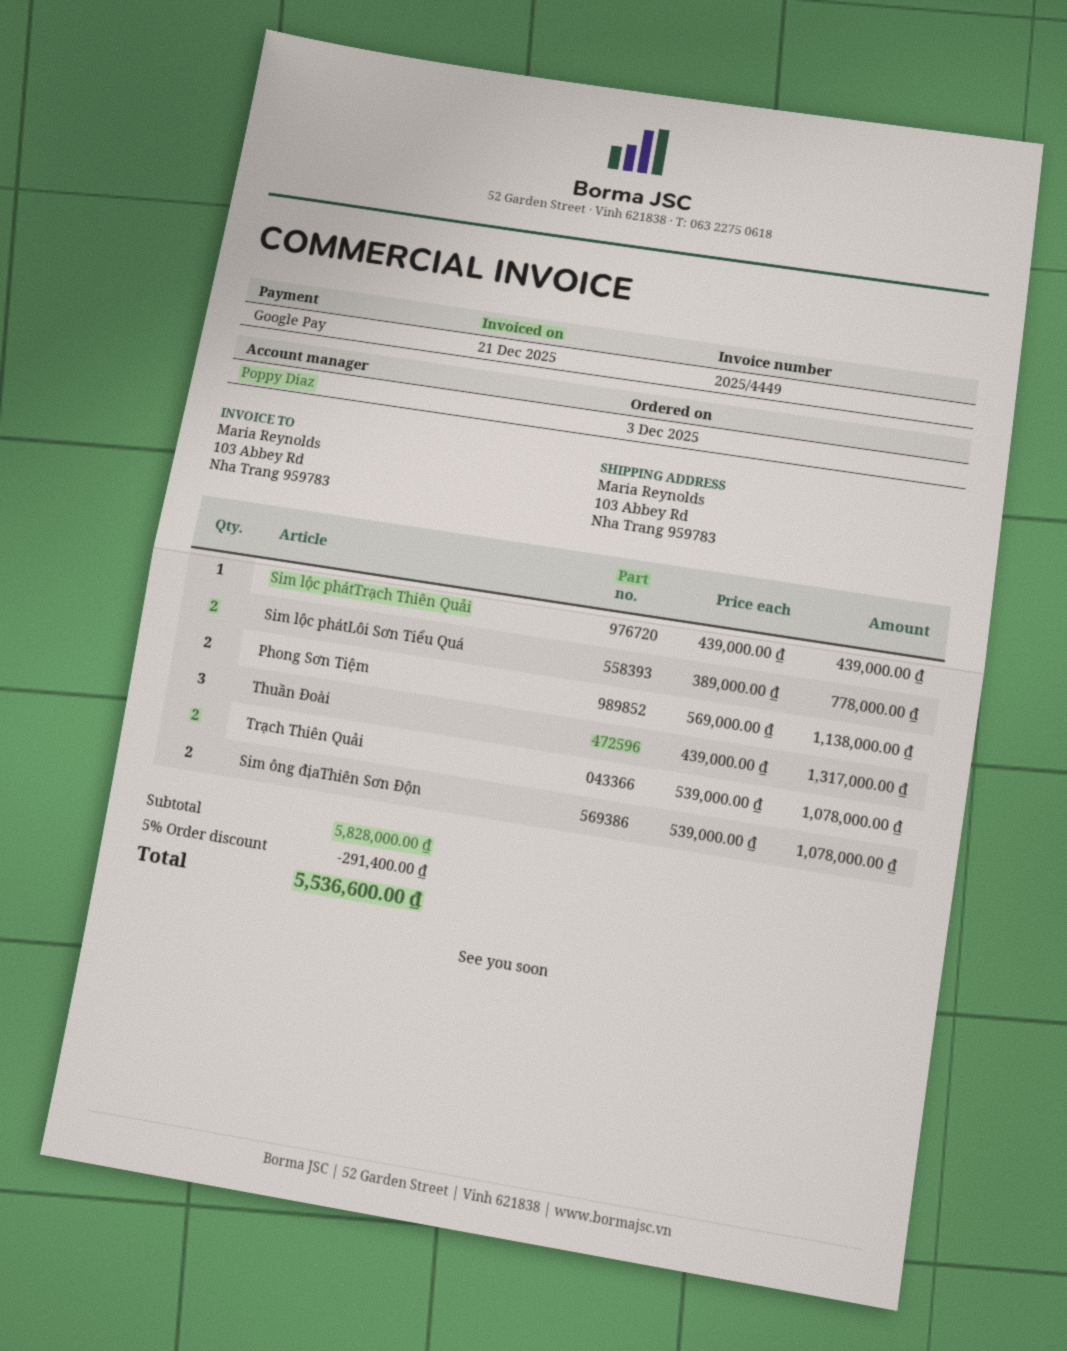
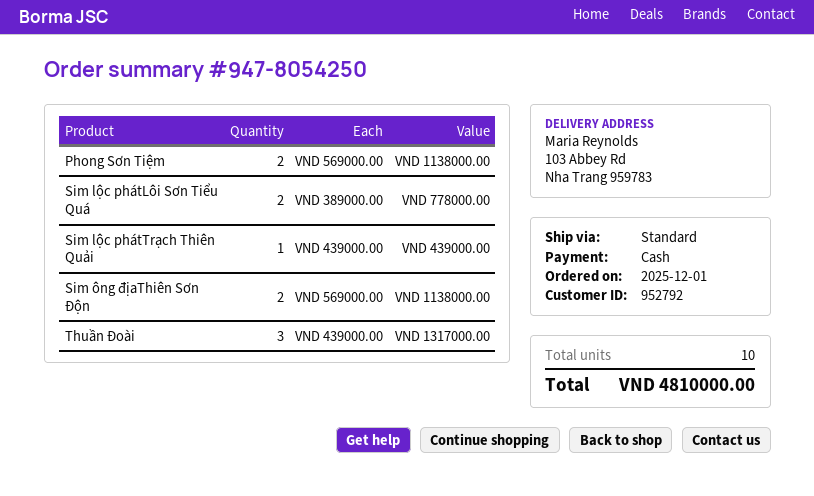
order date: 2025-12-03 -> 2025-12-01
payment method: Google Pay -> cash
Trạch Thiên Quải: 2 x 539000.00 = 1078000.00 -> none
Sim ông địaThiên Sơn Độn: 2 x 539000.00 = 1078000.00 -> 2 x 569000.00 = 1138000.00
discount: 5% = 291400.00 -> none
total: 5536600.00 -> 4810000.00

